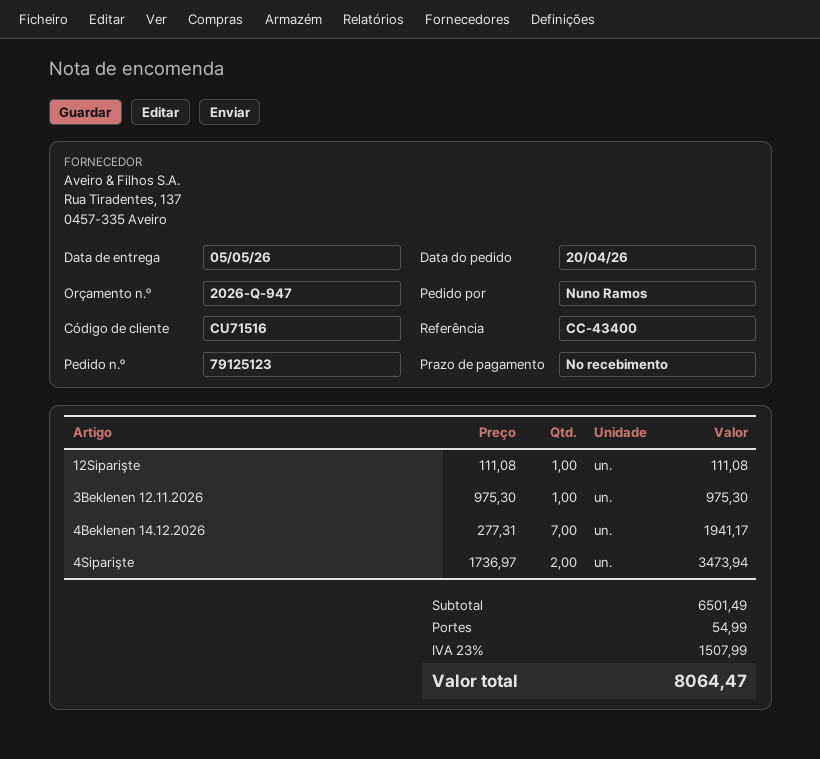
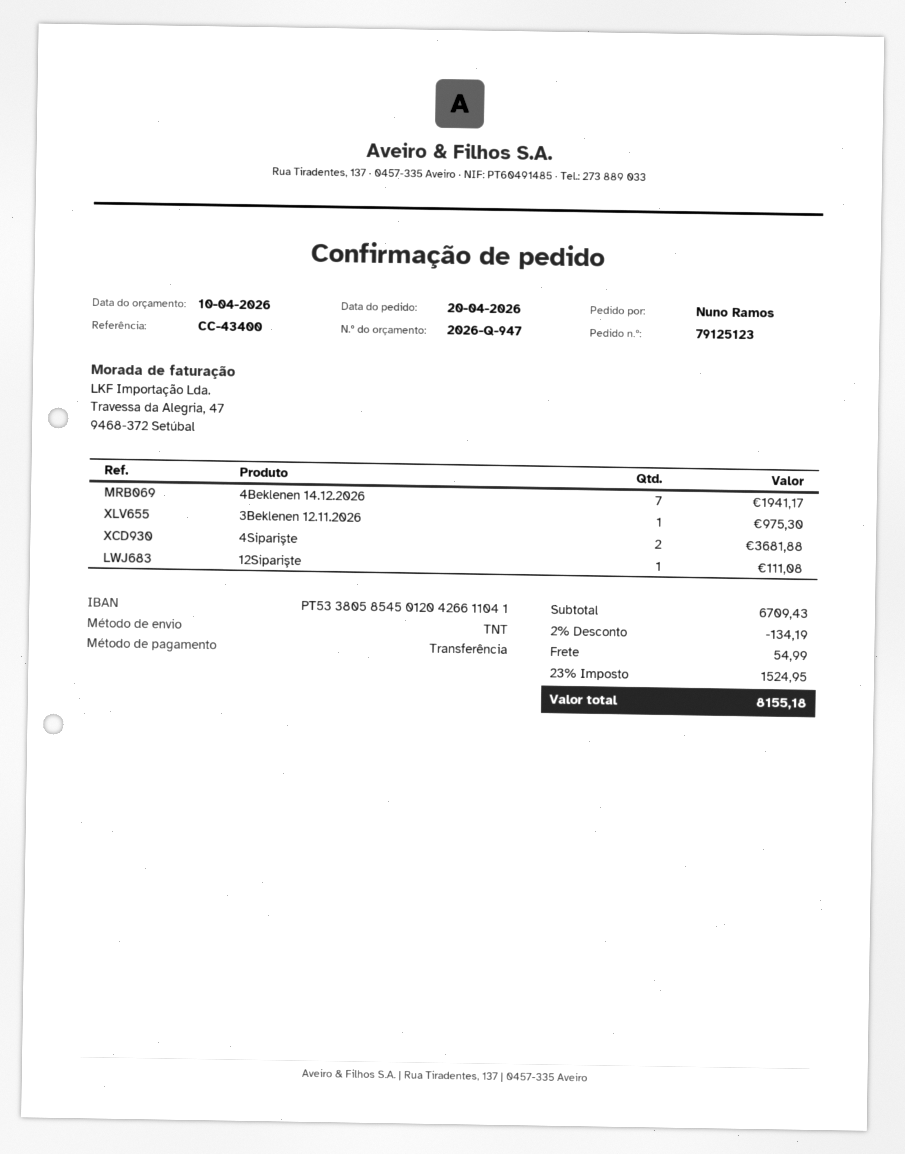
4Siparişte: 2 for 3473.94 -> 2 for 3681.88
subtotal: 6501.49 -> 6709.43
discount: none -> 2% = 134.19
tax: 23% = 1507.99 -> 23% = 1524.95
total: 8064.47 -> 8155.18

